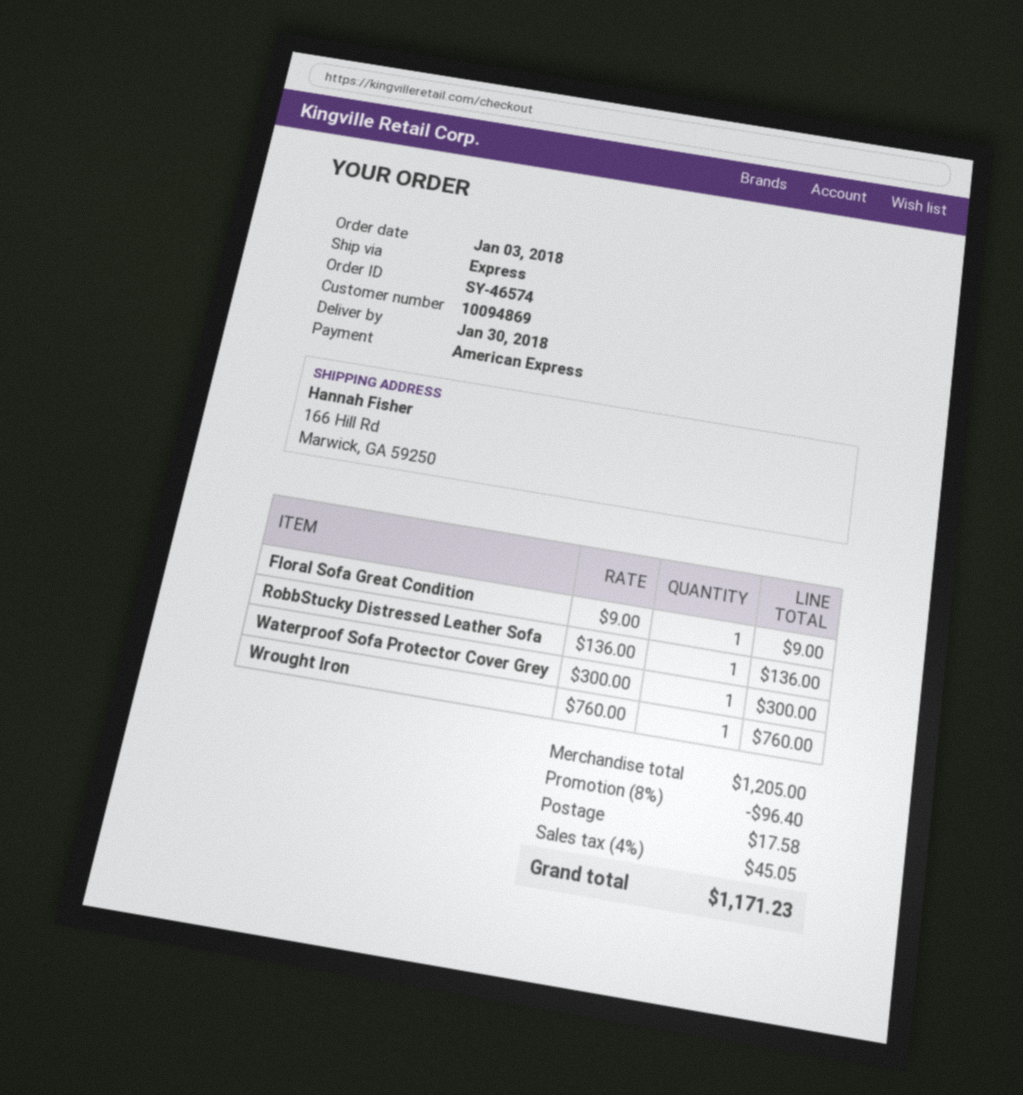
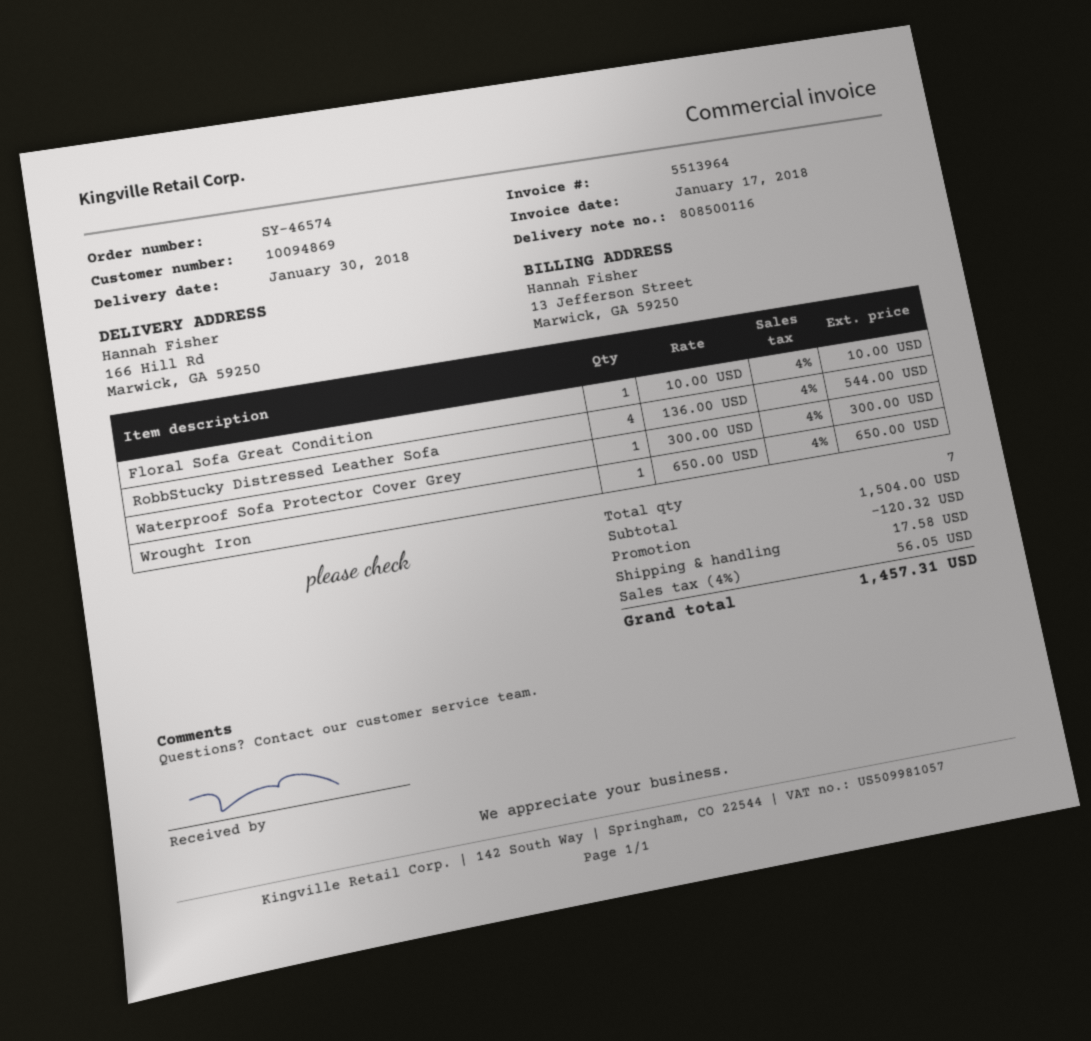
Floral Sofa Great Condition: 1 x 9.00 = 9.00 -> 1 x 10.00 = 10.00
RobbStucky Distressed Leather Sofa: 1 x 136.00 = 136.00 -> 4 x 136.00 = 544.00
Wrought Iron: 1 x 760.00 = 760.00 -> 1 x 650.00 = 650.00
subtotal: 1205.00 -> 1504.00
discount: 96.40 -> 120.32
tax: 4% = 45.05 -> 4% = 56.05
total: 1171.23 -> 1457.31

